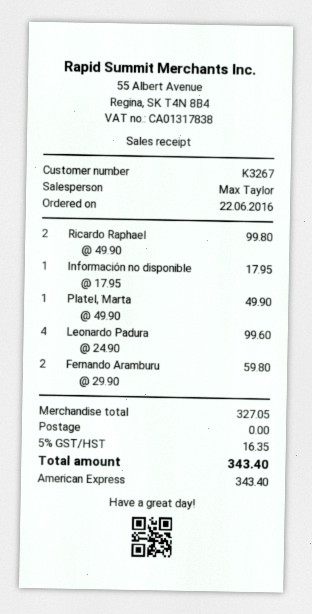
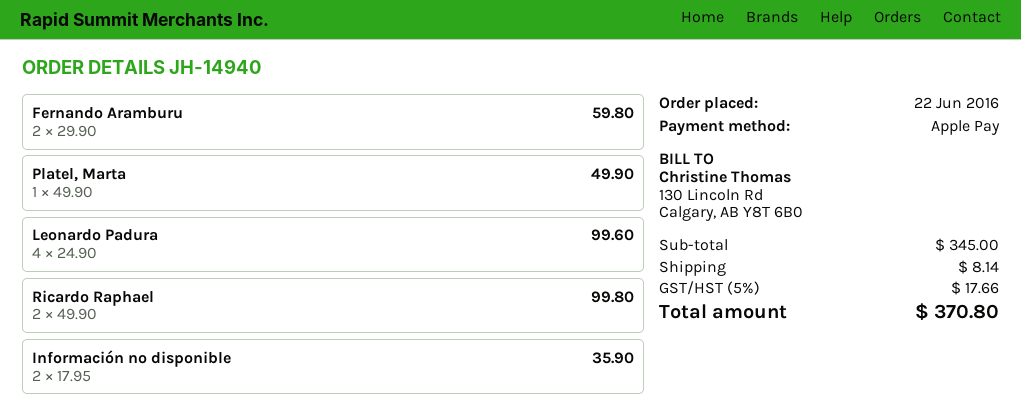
payment method: American Express -> Apple Pay
Información no disponible: 1 x 17.95 = 17.95 -> 2 x 17.95 = 35.90
subtotal: 327.05 -> 345.00
shipping: 0.00 -> 8.14
tax: 5% = 16.35 -> 5% = 17.66
total: 343.40 -> 370.80

